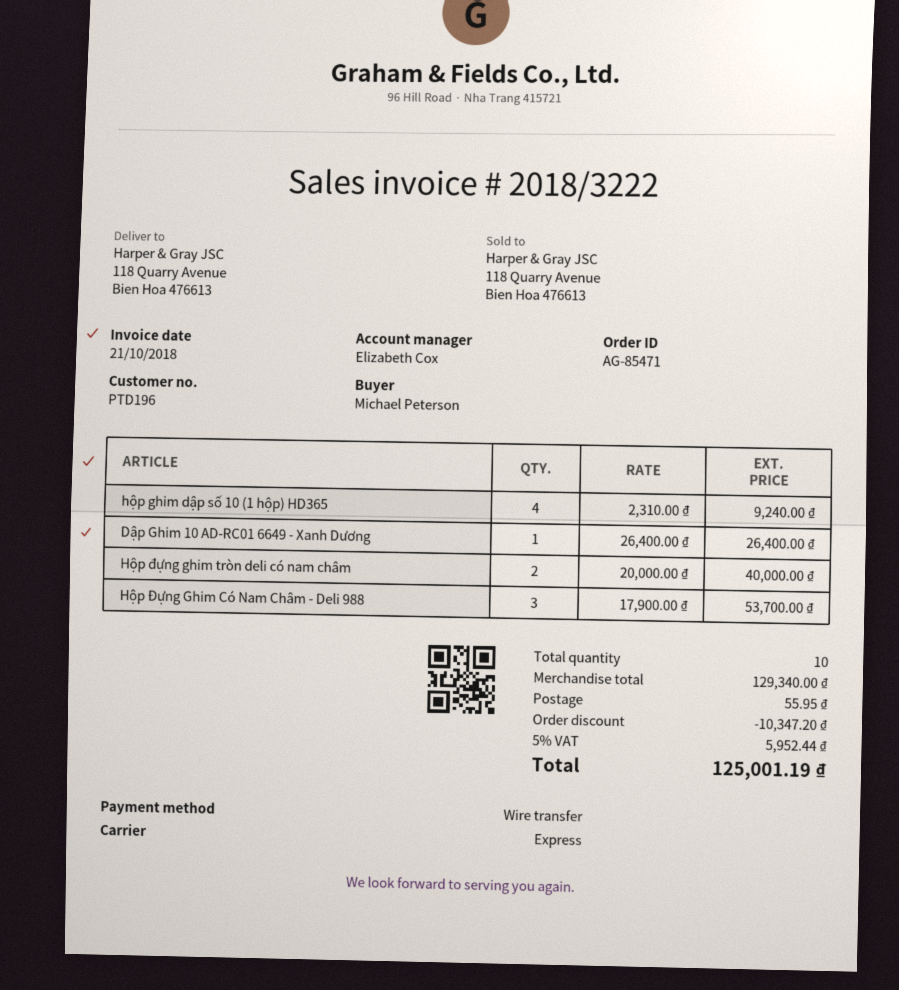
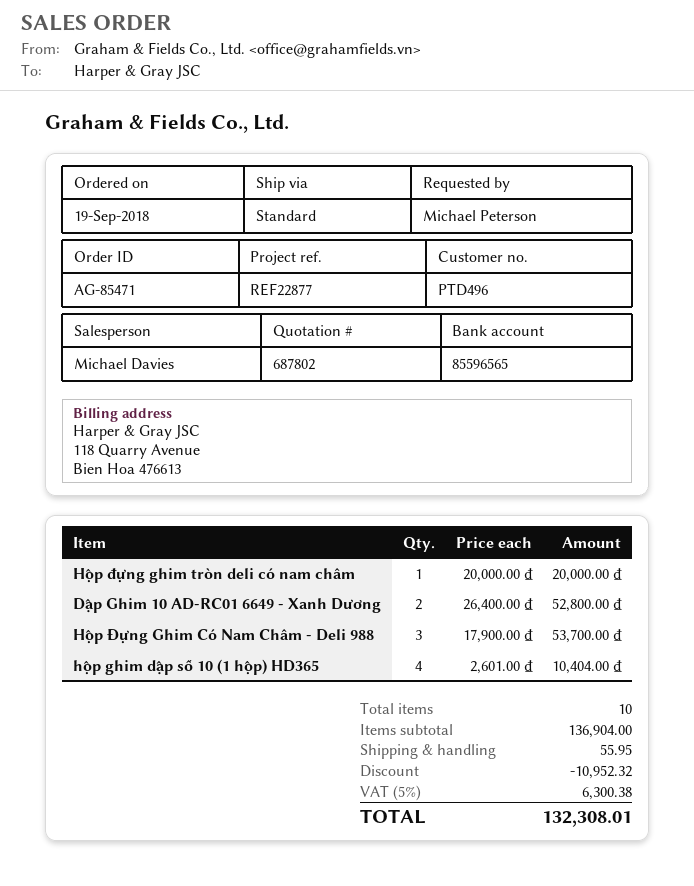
customer number: PTD196 -> PTD496
sales rep: Elizabeth Cox -> Michael Davies
shipping method: express -> standard
hộp ghim dập số 10 (1 hộp) HD365: 4 x 2310.00 = 9240.00 -> 4 x 2601.00 = 10404.00
Dập Ghim 10 AD-RC01 6649 - Xanh Dương: 1 x 26400.00 = 26400.00 -> 2 x 26400.00 = 52800.00
Hộp đựng ghim tròn deli có nam châm: 2 x 20000.00 = 40000.00 -> 1 x 20000.00 = 20000.00
subtotal: 129340.00 -> 136904.00
discount: 10347.20 -> 10952.32
tax: 5% = 5952.44 -> 5% = 6300.38
total: 125001.19 -> 132308.01

